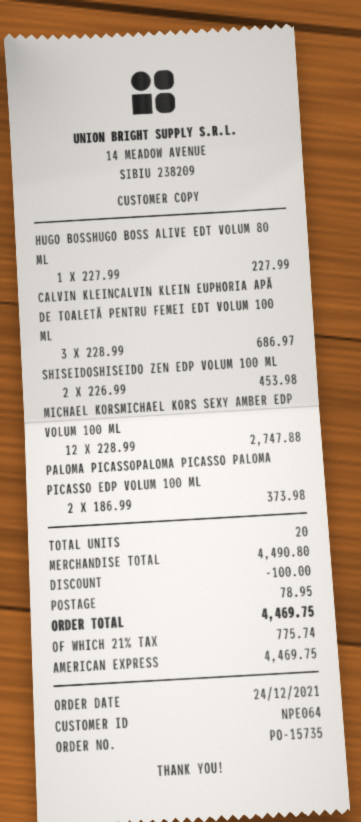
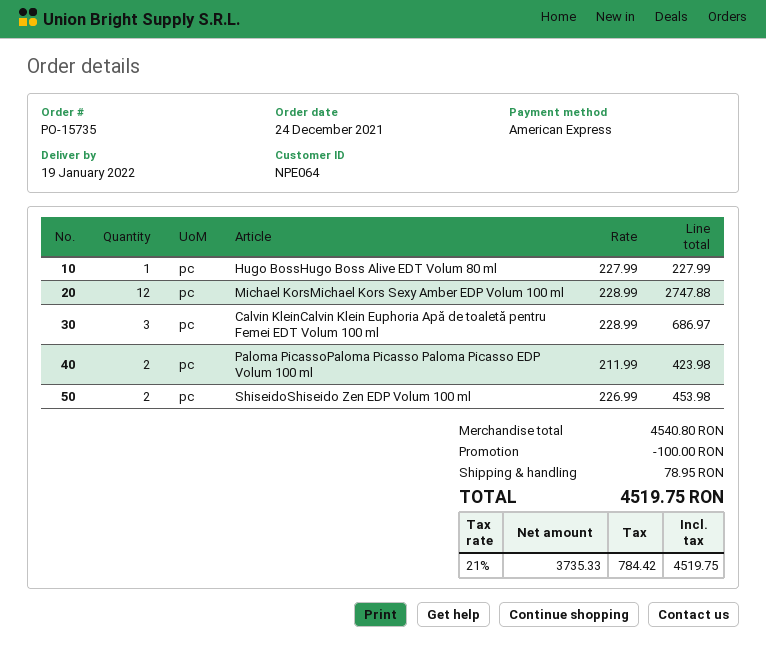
PALOMA PICASSOPALOMA PICASSO PALOMA PICASSO EDP VOLUM 100 ML: 2 x 186.99 = 373.98 -> 2 x 211.99 = 423.98
subtotal: 4490.80 -> 4540.80
tax: 21% = 775.74 -> 21% = 784.42
total: 4469.75 -> 4519.75

